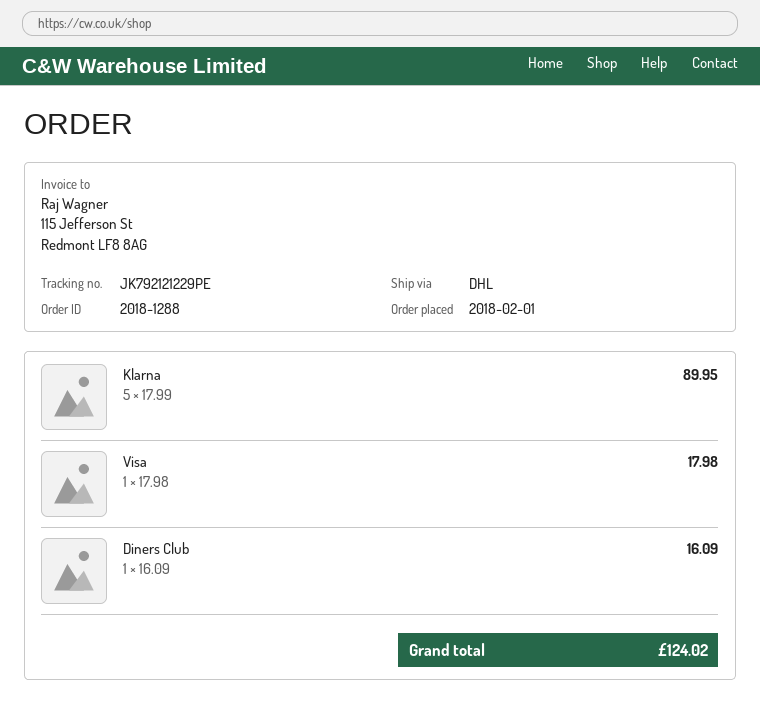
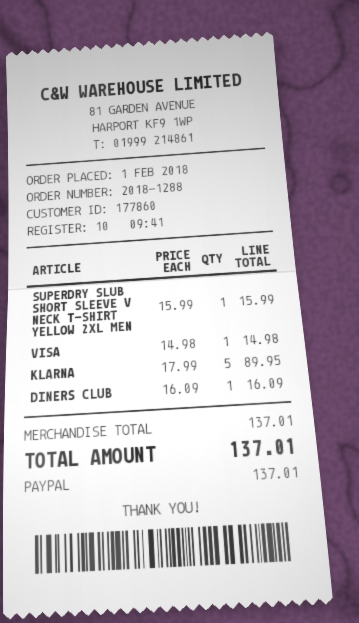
Visa: 1 x 17.98 = 17.98 -> 1 x 14.98 = 14.98
SUPERDRY SLUB SHORT SLEEVE V NECK T-SHIRT YELLOW 2XL MEN: none -> 1 x 15.99 = 15.99
total: 124.02 -> 137.01

